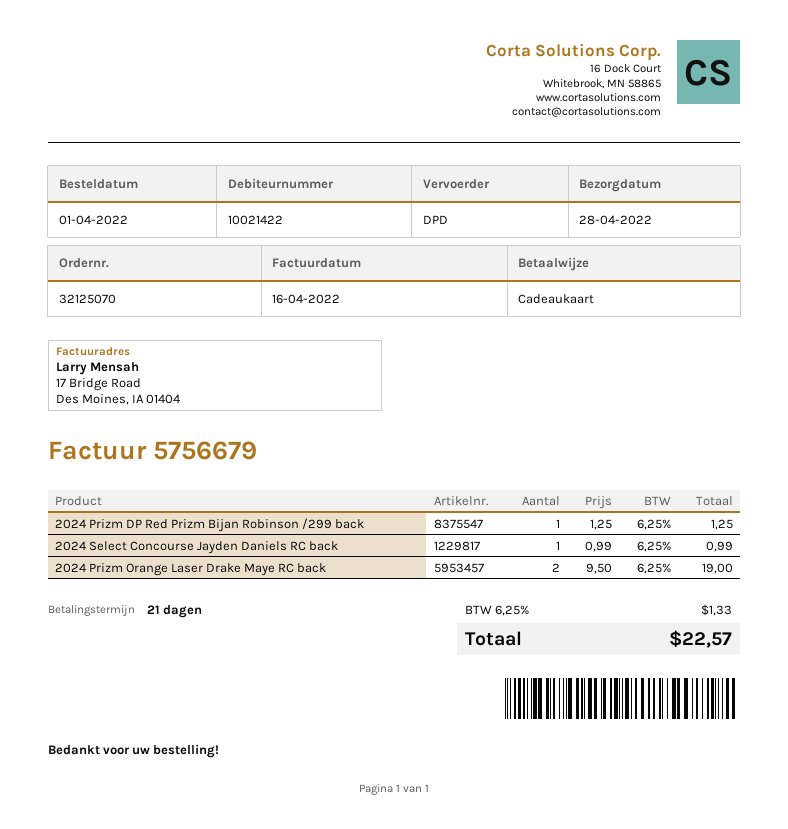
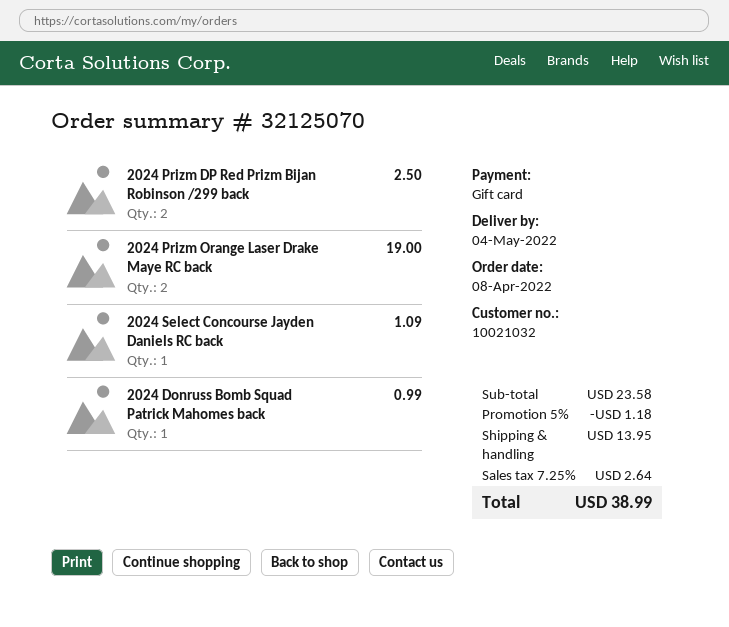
order date: 2022-04-01 -> 2022-04-08
delivery date: 2022-04-28 -> 2022-05-04
customer number: 10021422 -> 10021032
2024 Prizm DP Red Prizm Bijan Robinson /299 back: 1 for 1.25 -> 2 for 2.50
2024 Select Concourse Jayden Daniels RC back: 1 for 0.99 -> 1 for 1.09
2024 Donruss Bomb Squad Patrick Mahomes back: none -> 1 for 0.99
discount: none -> 5% = 1.18
shipping: none -> 13.95
tax: 6.25% = 1.33 -> 7.25% = 2.64
total: 22.57 -> 38.99

